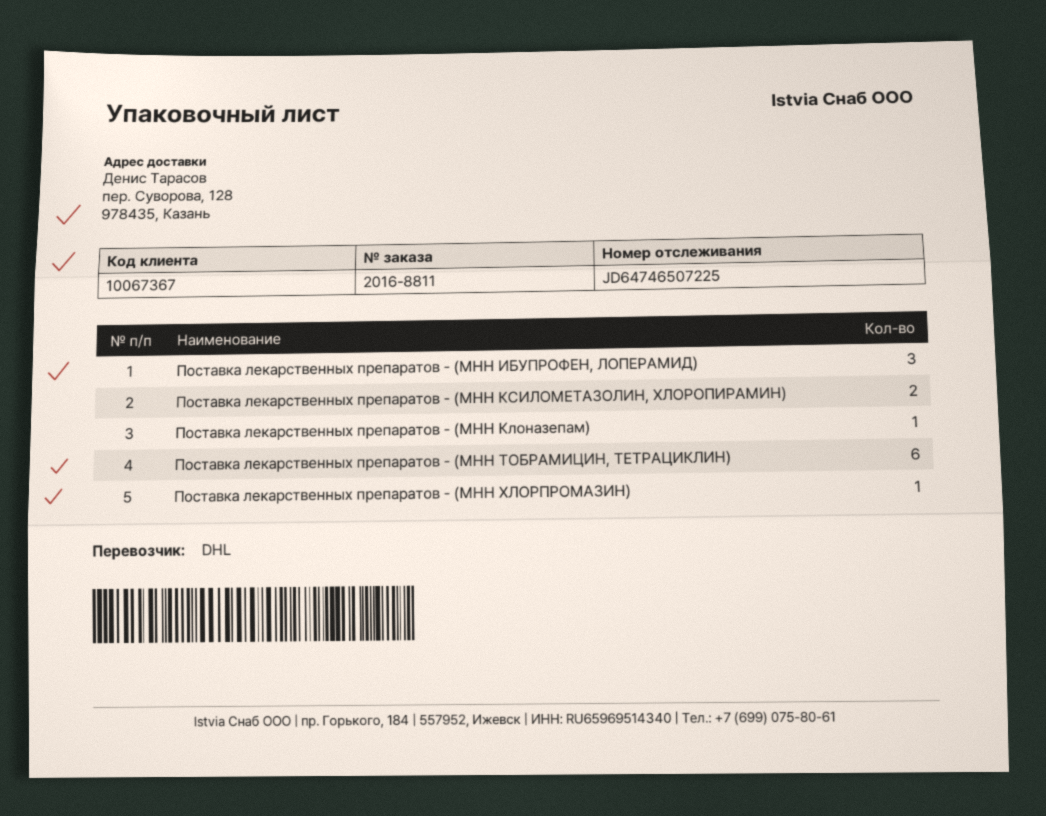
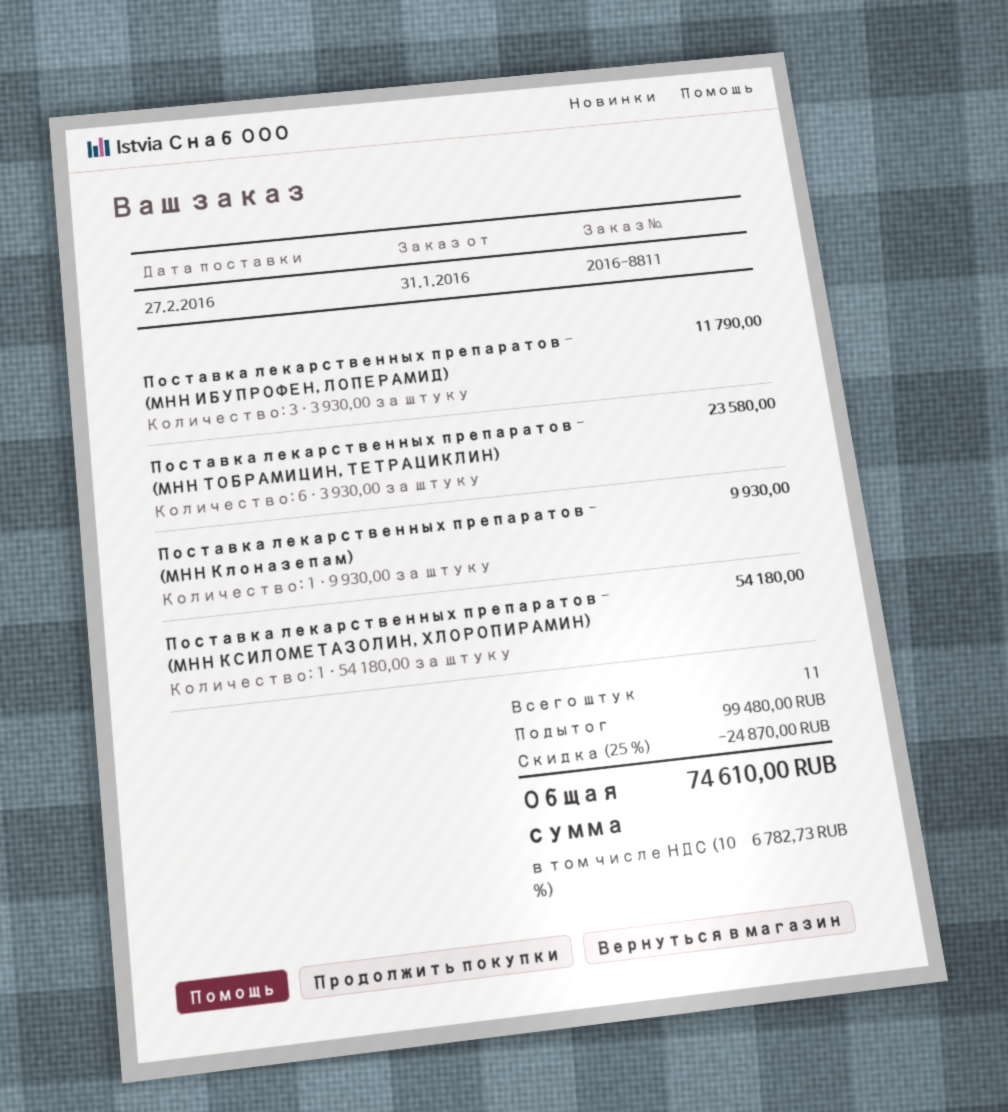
Поставка лекарственных препаратов - (МНН КСИЛОМЕТАЗОЛИН, ХЛОРОПИРАМИН): 2 -> 1
Поставка лекарственных препаратов - (МНН ХЛОРПРОМАЗИН): 1 -> none

